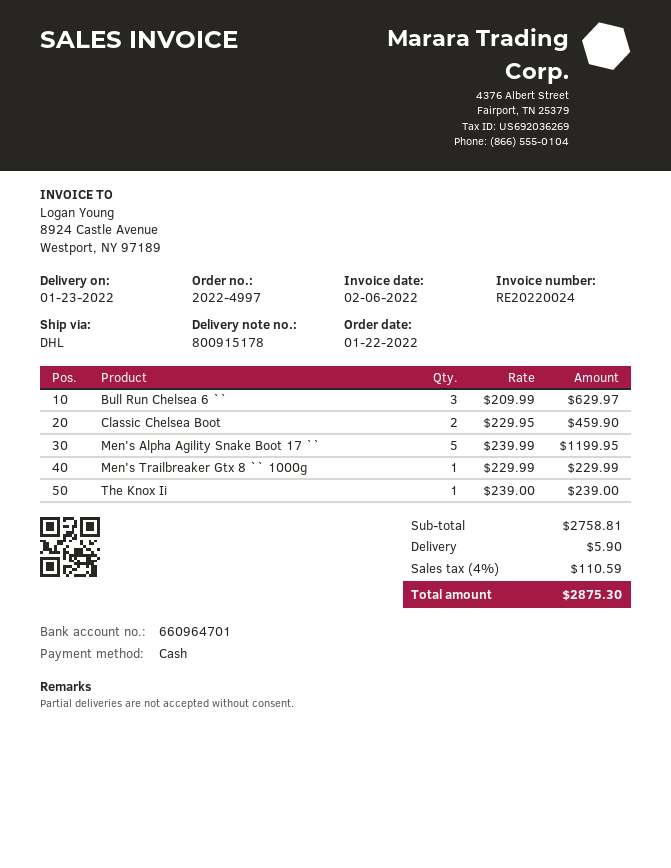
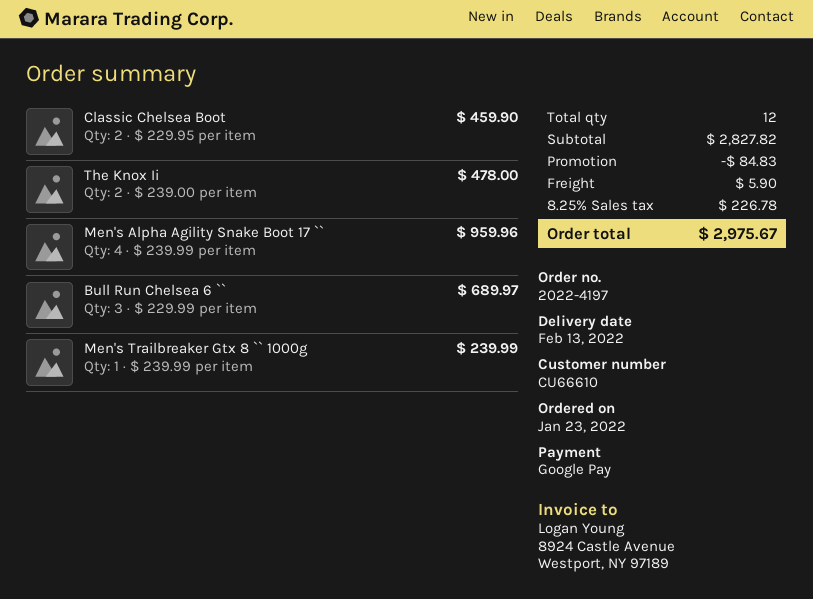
order number: 2022-4997 -> 2022-4197
order date: 2022-01-22 -> 2022-01-23
delivery date: 2022-01-23 -> 2022-02-13
payment method: cash -> Google Pay
Bull Run Chelsea 6 ``: 3 x 209.99 = 629.97 -> 3 x 229.99 = 689.97
Men's Alpha Agility Snake Boot 17 ``: 5 x 239.99 = 1199.95 -> 4 x 239.99 = 959.96
Men's Trailbreaker Gtx 8 `` 1000g: 1 x 229.99 = 229.99 -> 1 x 239.99 = 239.99
The Knox Ii: 1 x 239.00 = 239.00 -> 2 x 239.00 = 478.00
subtotal: 2758.81 -> 2827.82
discount: none -> 84.83
tax: 4% = 110.59 -> 8.25% = 226.78
total: 2875.30 -> 2975.67

